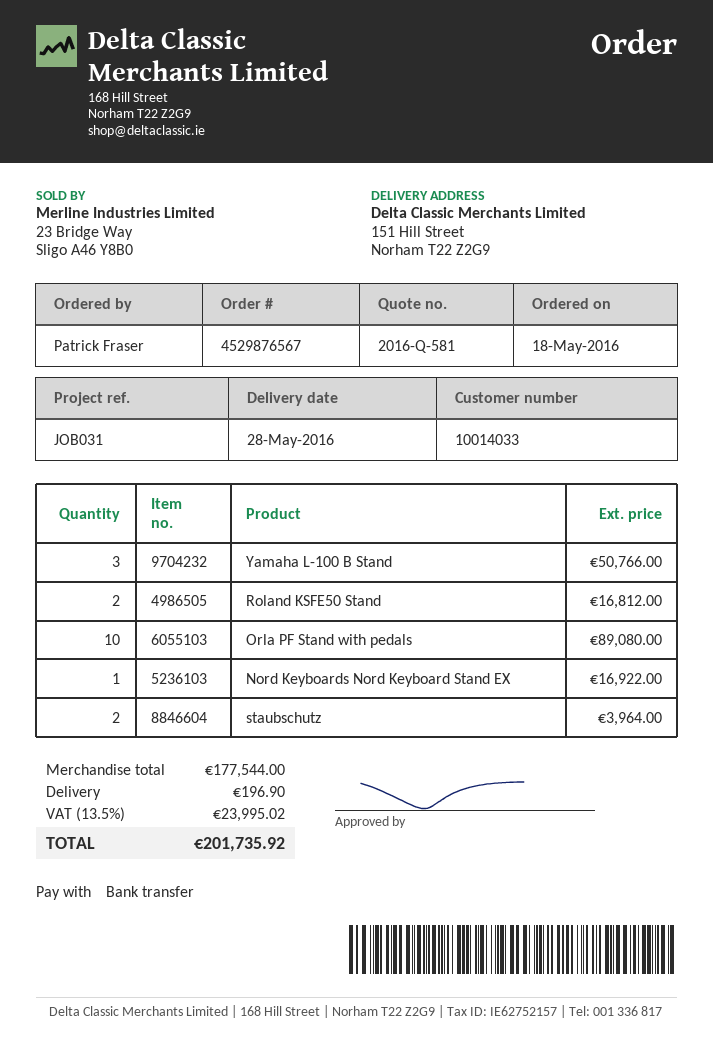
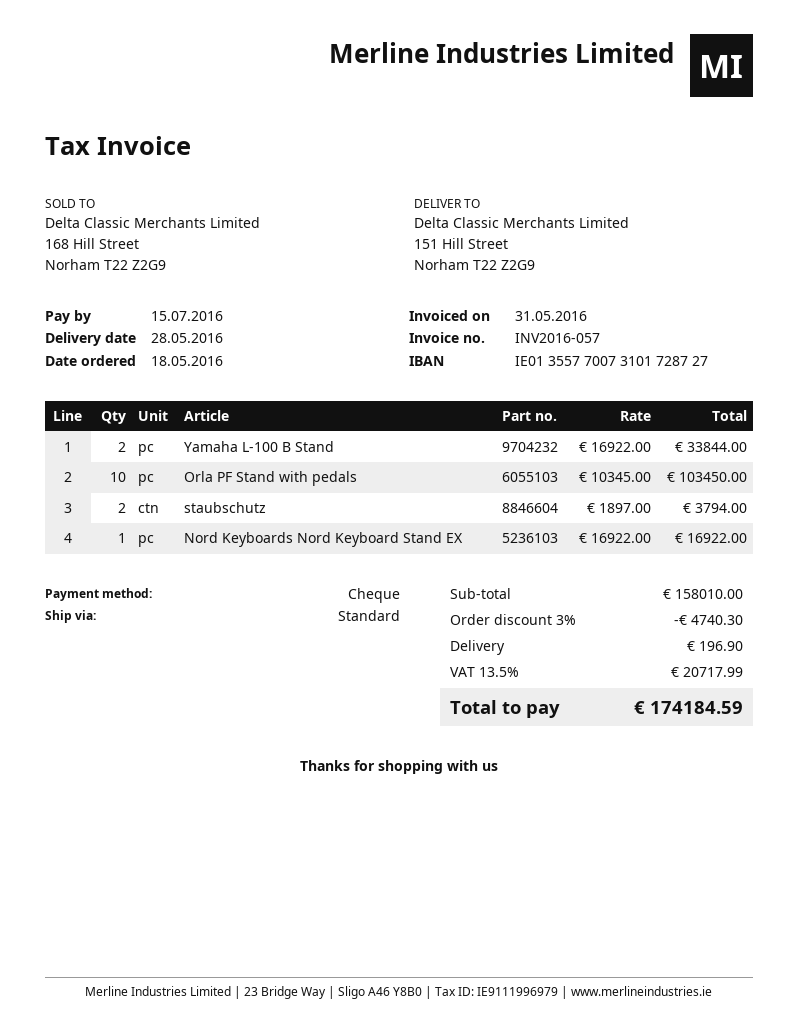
payment method: bank transfer -> cheque
Yamaha L-100 B Stand: 3 for 50766.00 -> 2 for 33844.00
Roland KSFE50 Stand: 2 for 16812.00 -> none
Orla PF Stand with pedals: 10 for 89080.00 -> 10 for 103450.00
staubschutz: 2 for 3964.00 -> 2 for 3794.00
subtotal: 177544.00 -> 158010.00
discount: none -> 3% = 4740.30
tax: 13.5% = 23995.02 -> 13.5% = 20717.99
total: 201735.92 -> 174184.59

